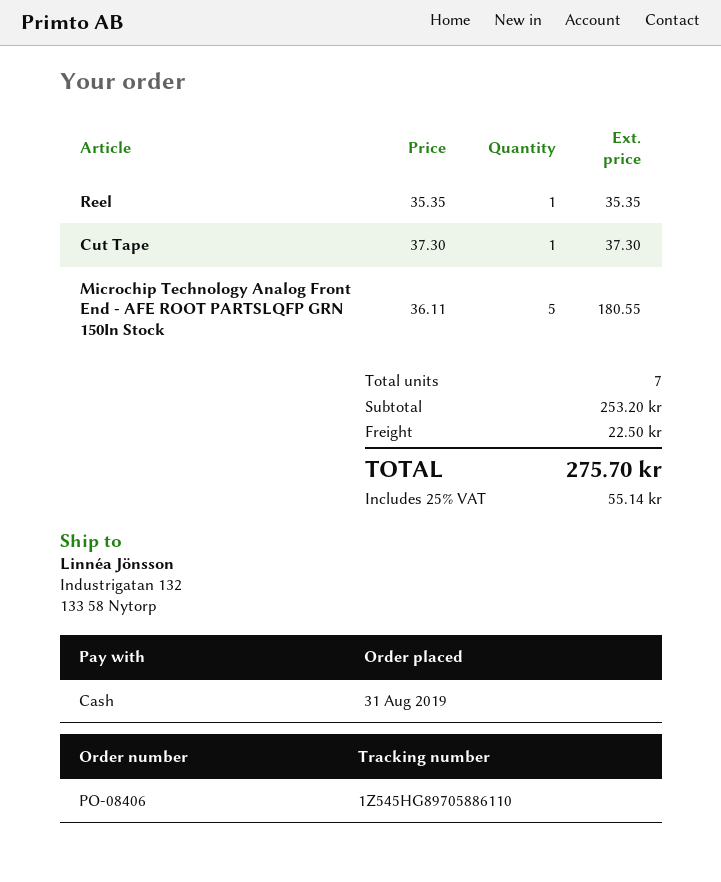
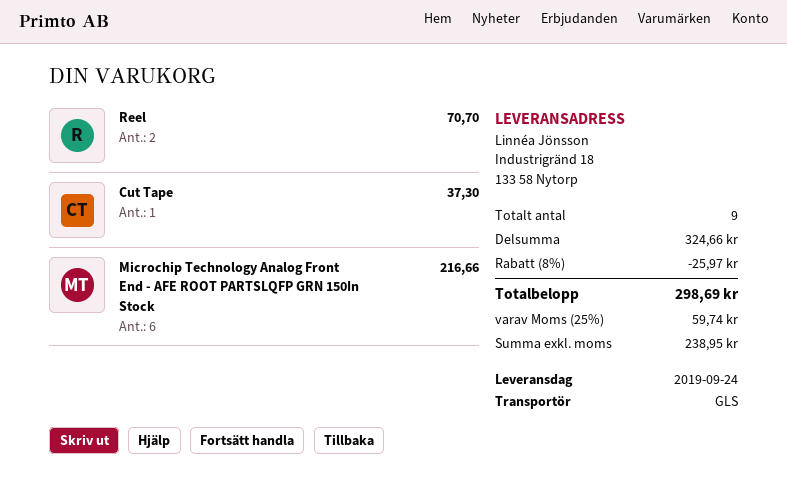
ship to: Industrigatan 132, 133 58 Nytorp -> Industrigränd 18, 133 58 Nytorp
Reel: 1 for 35.35 -> 2 for 70.70
Microchip Technology Analog Front End - AFE ROOT PARTSLQFP GRN 150In Stock: 5 for 180.55 -> 6 for 216.66
total quantity: 7 -> 9
subtotal: 253.20 -> 324.66
discount: none -> 8% = 25.97
shipping: 22.50 -> none
tax: 25% = 55.14 -> 25% = 59.74
total: 275.70 -> 298.69

